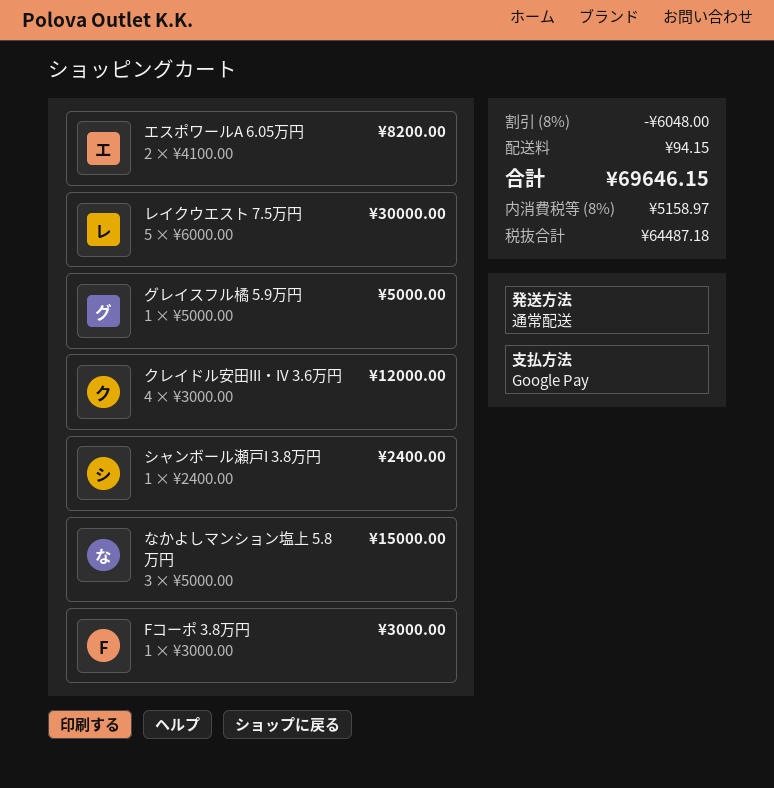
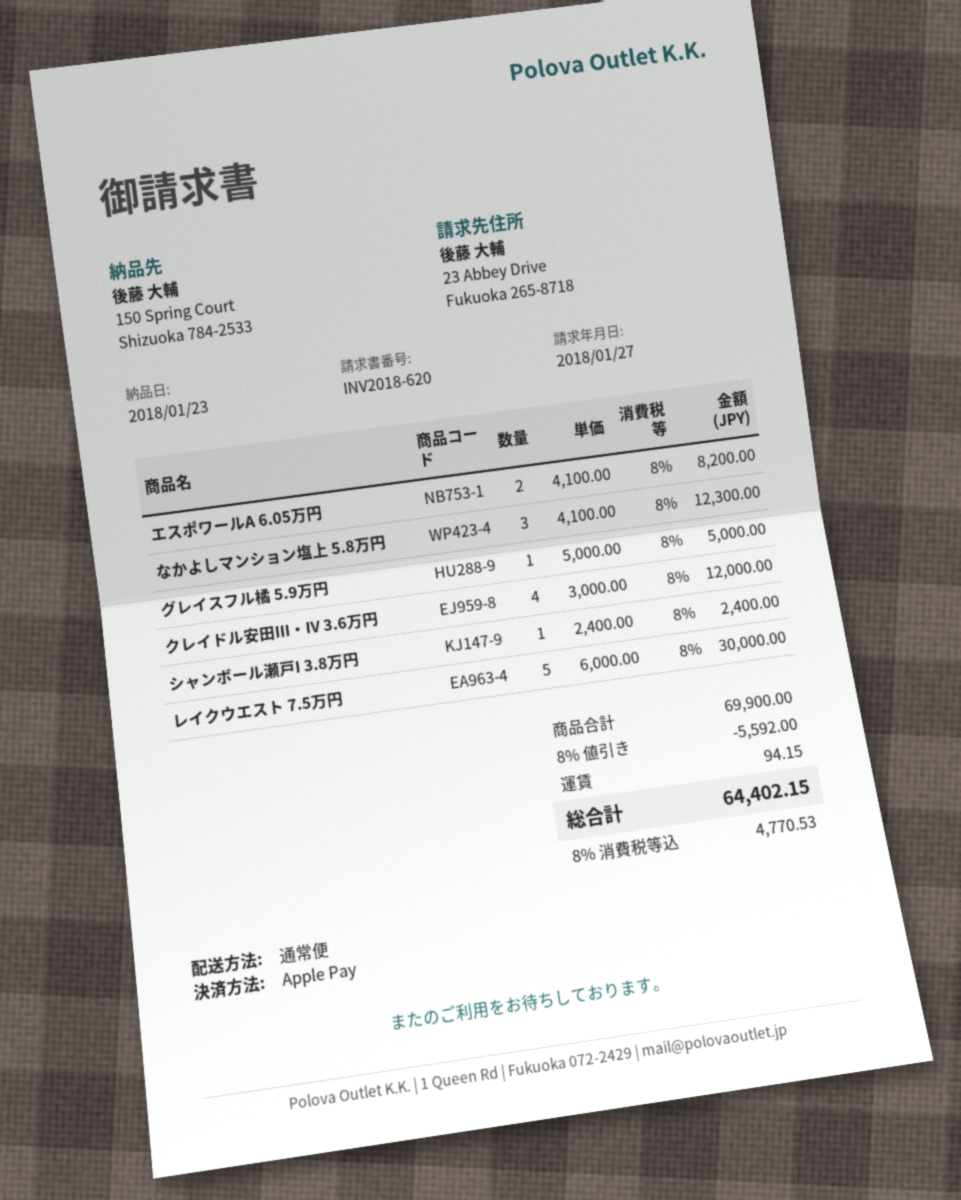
payment method: Google Pay -> Apple Pay
なかよしマンション塩上 5.8万円: 3 x 5000.00 = 15000.00 -> 3 x 4100.00 = 12300.00
Fコーポ 3.8万円: 1 x 3000.00 = 3000.00 -> none
discount: 8% = 6048.00 -> 8% = 5592.00
tax: 8% = 5158.97 -> 8% = 4770.53
total: 69646.15 -> 64402.15

